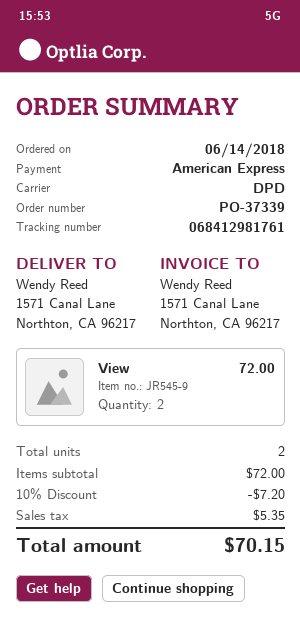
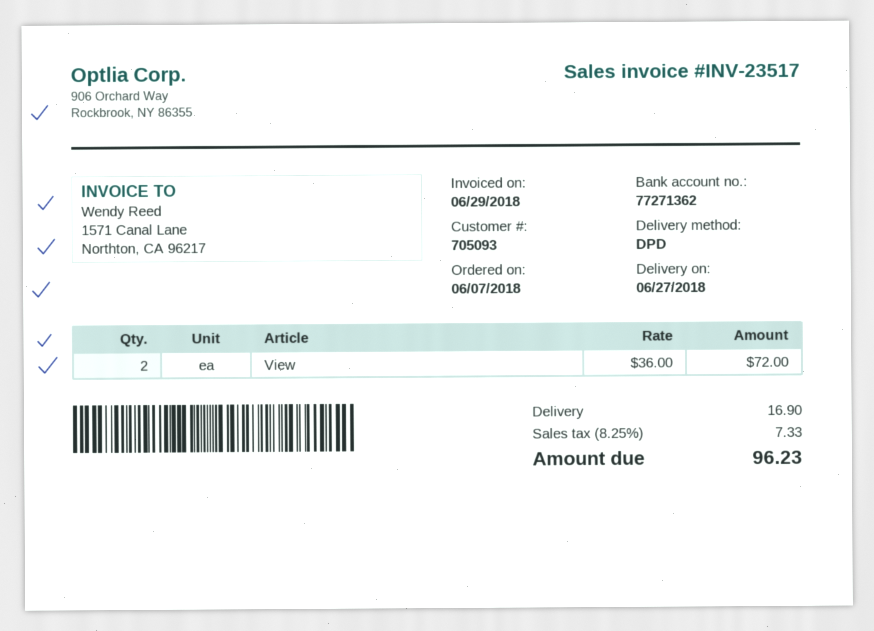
order date: 2018-06-14 -> 2018-06-07
discount: 10% = 7.20 -> none
shipping: none -> 16.90
tax: 5.35 -> 7.33
total: 70.15 -> 96.23

